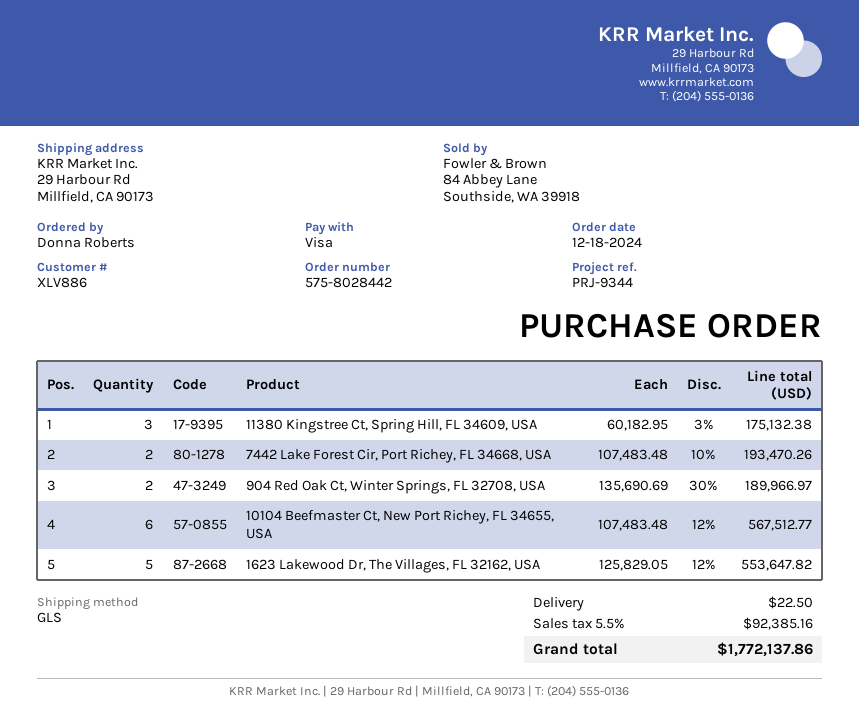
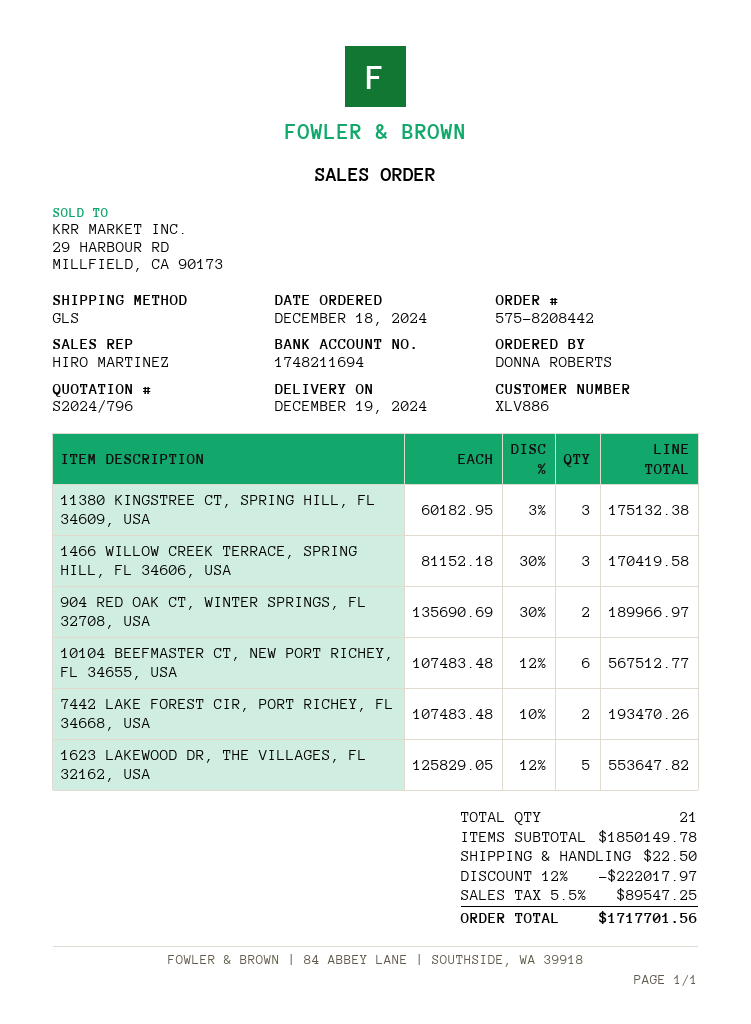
order number: 575-8028442 -> 575-8208442
1466 WILLOW CREEK TERRACE, SPRING HILL, FL 34606, USA: none -> 3 x 81152.18 - 30% = 170419.58
discount: none -> 12% = 222017.97
tax: 5.5% = 92385.16 -> 5.5% = 89547.25
total: 1772137.86 -> 1717701.56

